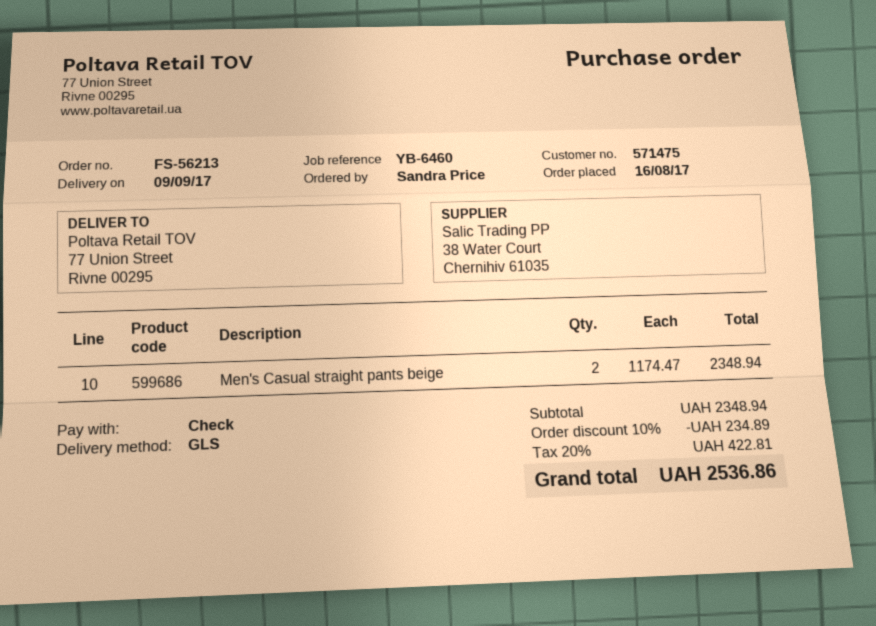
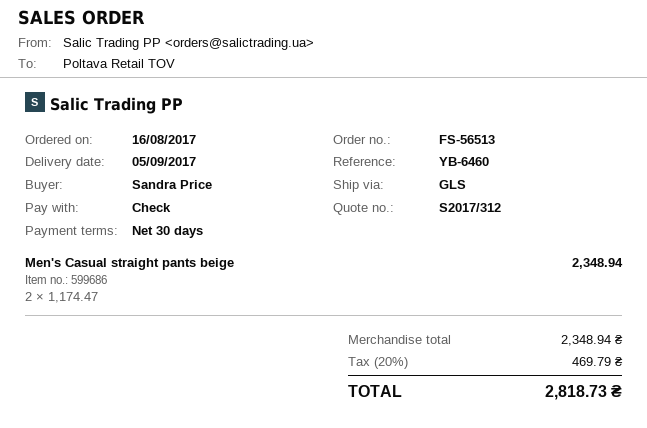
order number: FS-56213 -> FS-56513
delivery date: 2017-09-09 -> 2017-09-05
discount: 10% = 234.89 -> none
tax: 20% = 422.81 -> 20% = 469.79
total: 2536.86 -> 2818.73

